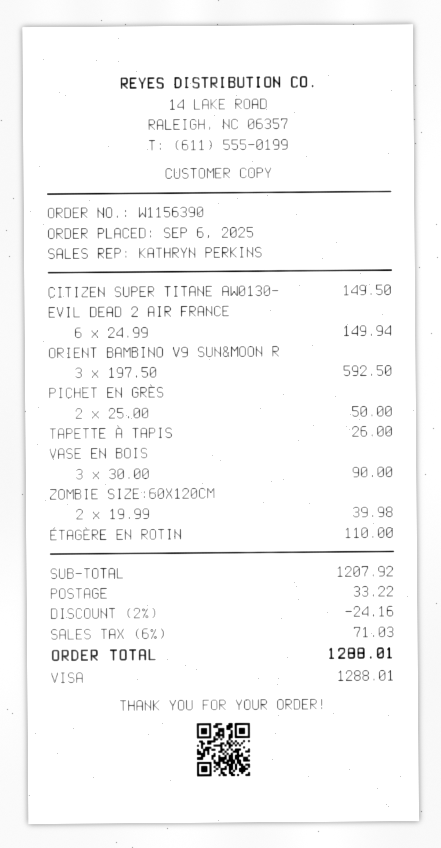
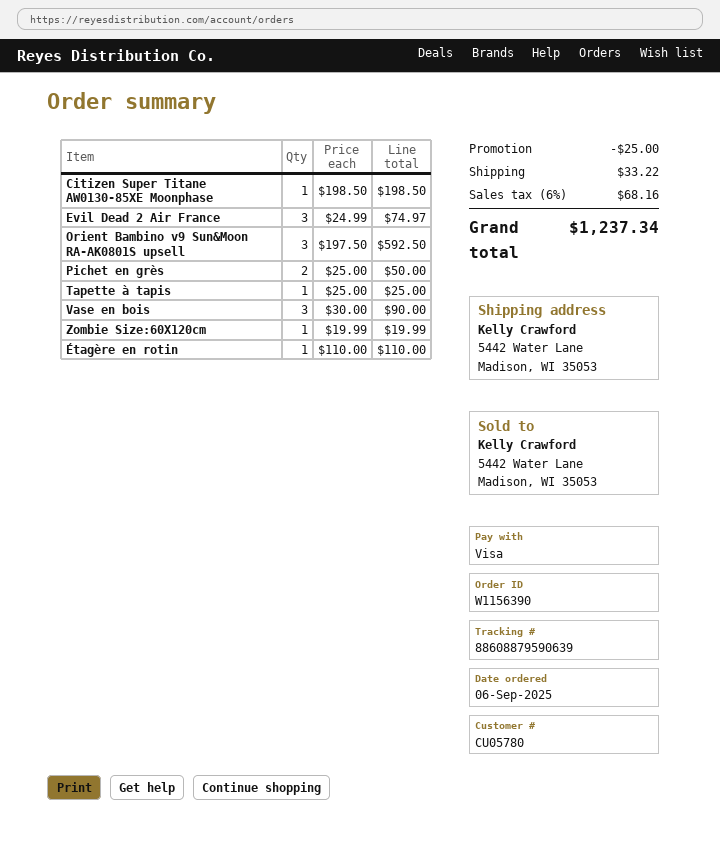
CITIZEN SUPER TITANE AW0130-: 1 x 149.50 = 149.50 -> 1 x 198.50 = 198.50
EVIL DEAD 2 AIR FRANCE: 6 x 24.99 = 149.94 -> 3 x 24.99 = 74.97
TAPETTE À TAPIS: 1 x 26.00 = 26.00 -> 1 x 25.00 = 25.00
ZOMBIE SIZE:60X120CM: 2 x 19.99 = 39.98 -> 1 x 19.99 = 19.99
discount: 24.16 -> 25.00
tax: 6% = 71.03 -> 6% = 68.16
total: 1288.01 -> 1237.34

